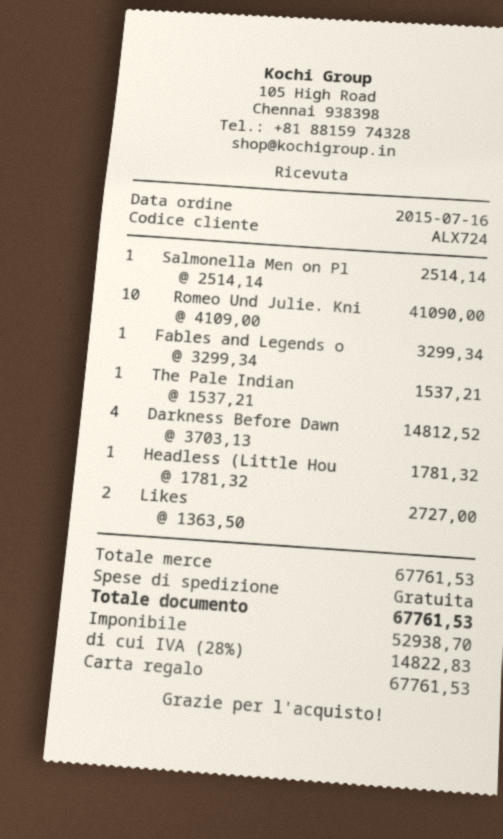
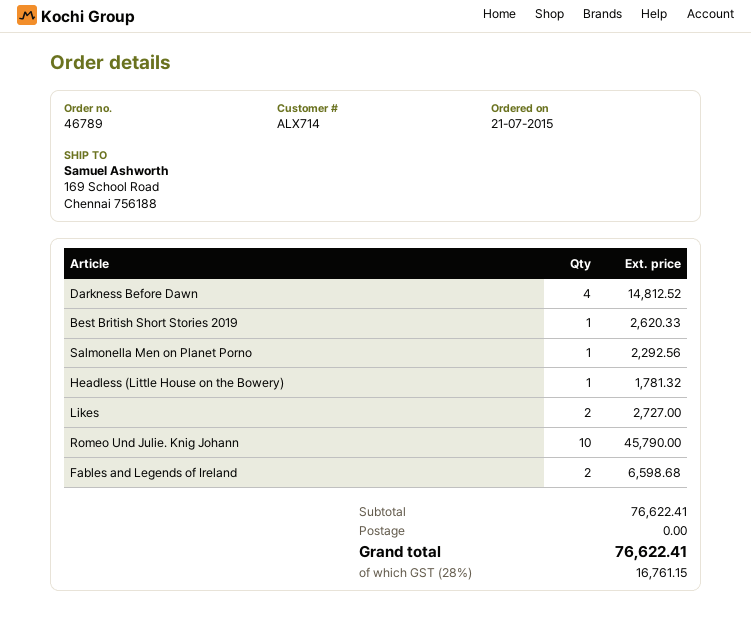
order date: 2015-07-16 -> 2015-07-21
customer number: ALX724 -> ALX714
Salmonella Men on Pl: 1 for 2514.14 -> 1 for 2292.56
Romeo Und Julie. Kni: 10 for 41090.00 -> 10 for 45790.00
Fables and Legends o: 1 for 3299.34 -> 2 for 6598.68
The Pale Indian: 1 for 1537.21 -> none
Best British Short Stories 2019: none -> 1 for 2620.33
subtotal: 67761.53 -> 76622.41
tax: 28% = 14822.83 -> 28% = 16761.15
total: 67761.53 -> 76622.41

